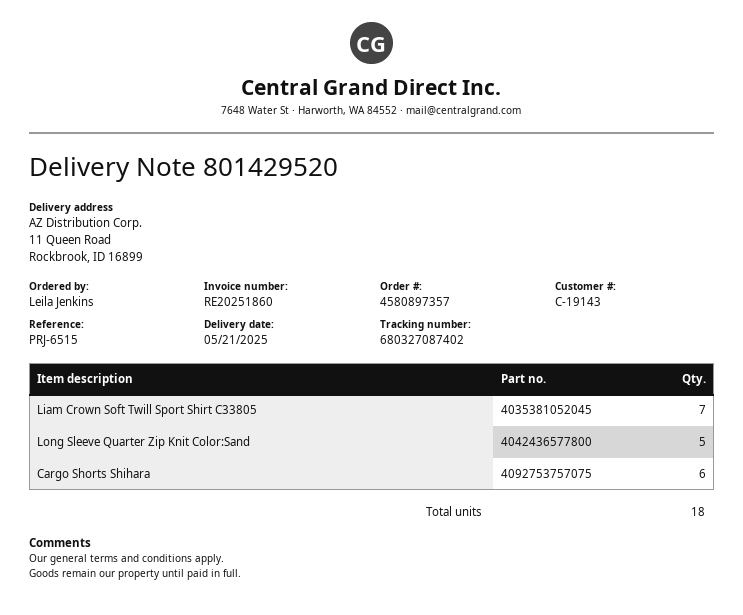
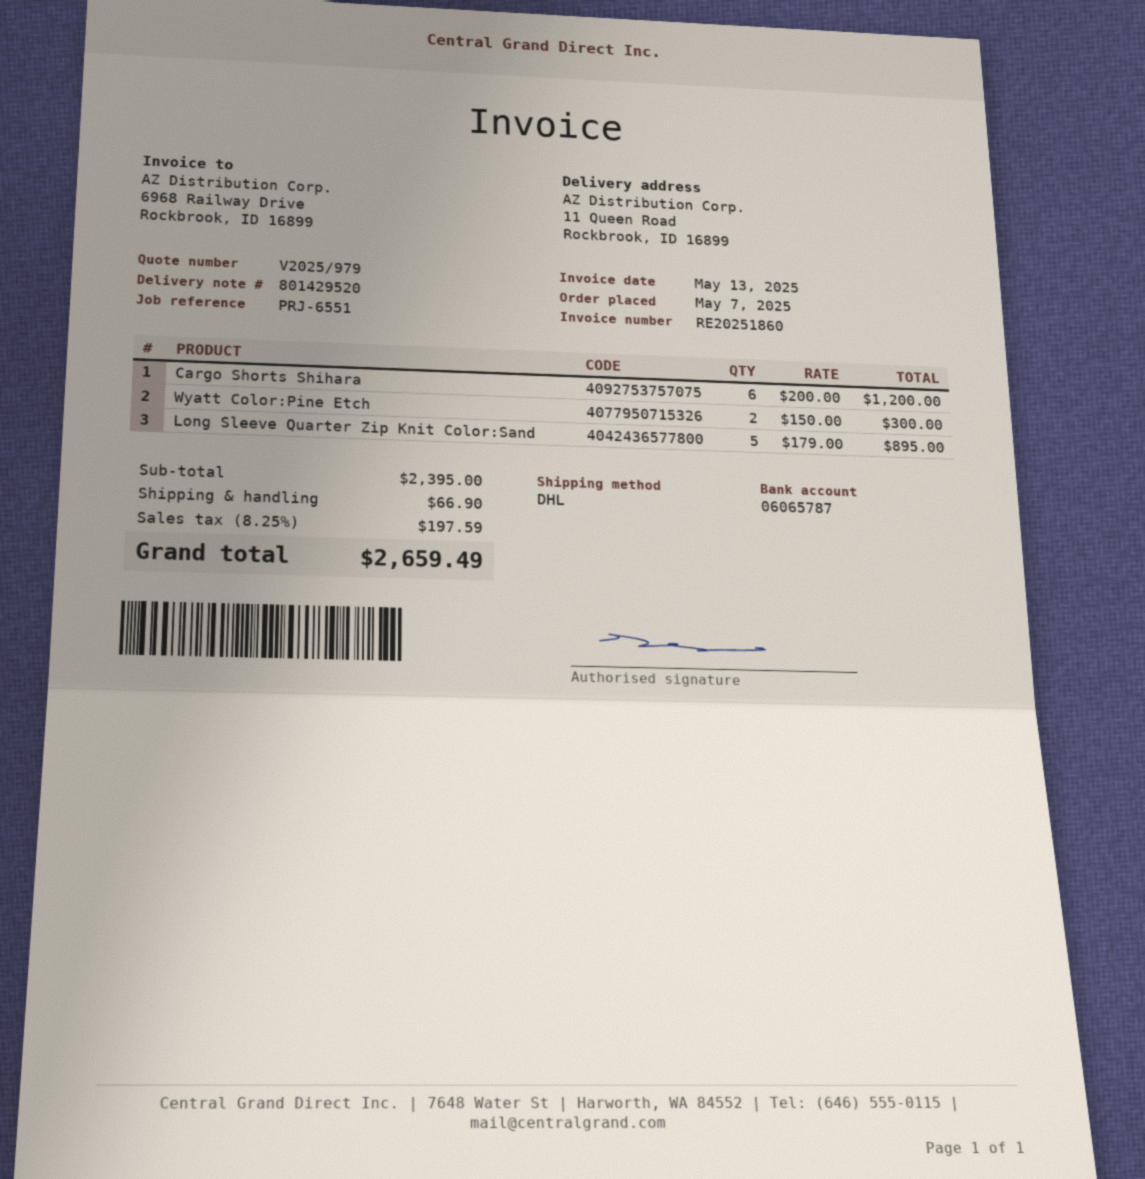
reference: PRJ-6515 -> PRJ-6551
Liam Crown Soft Twill Sport Shirt C33805: 7 -> none
Wyatt Color:Pine Etch: none -> 2

